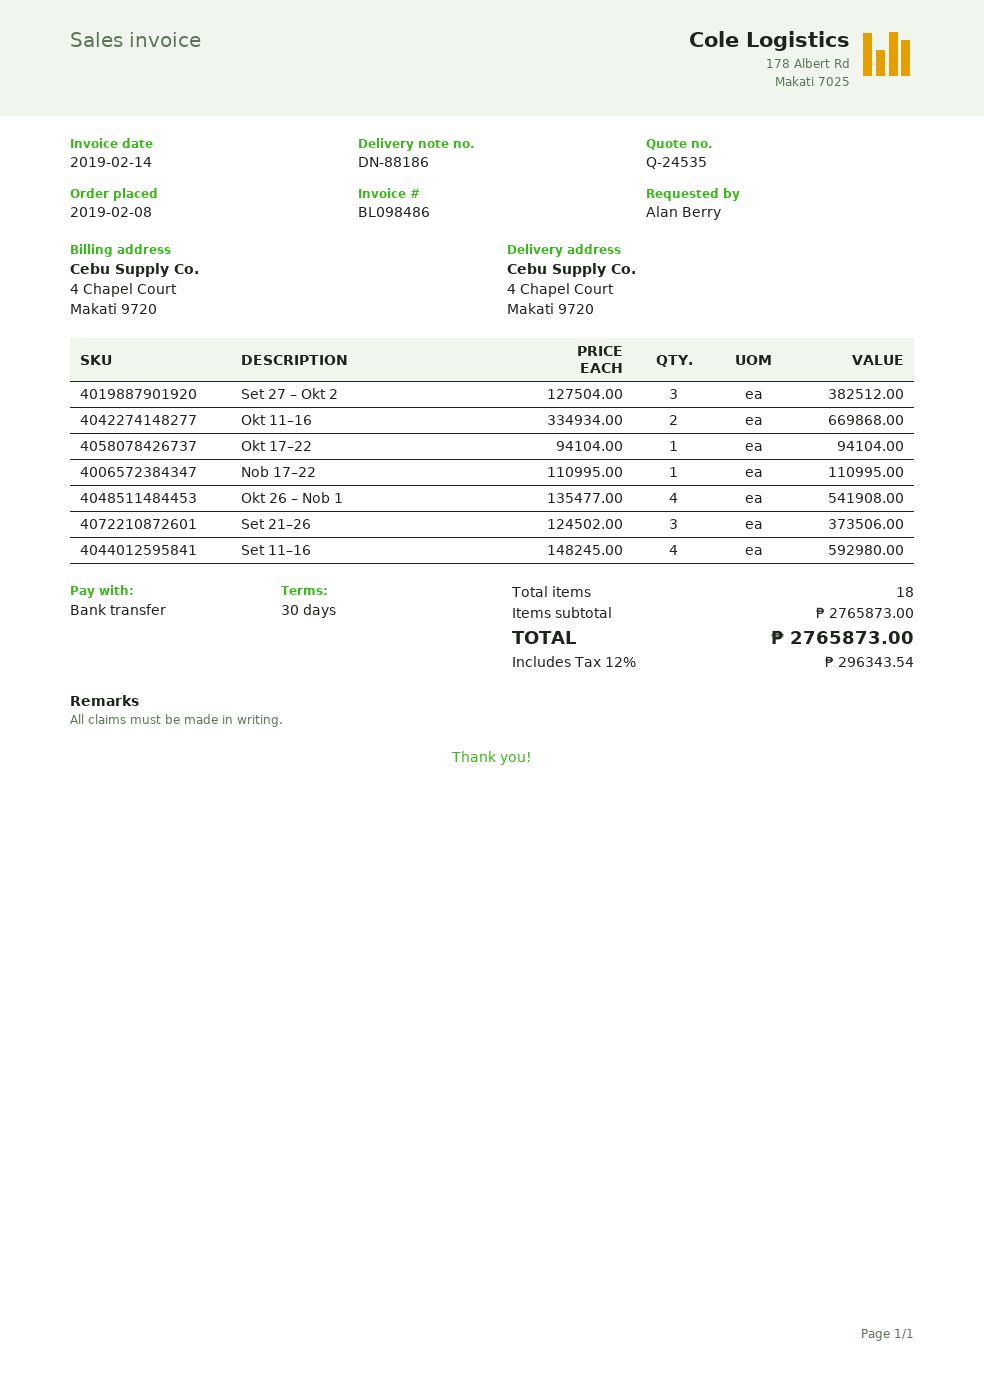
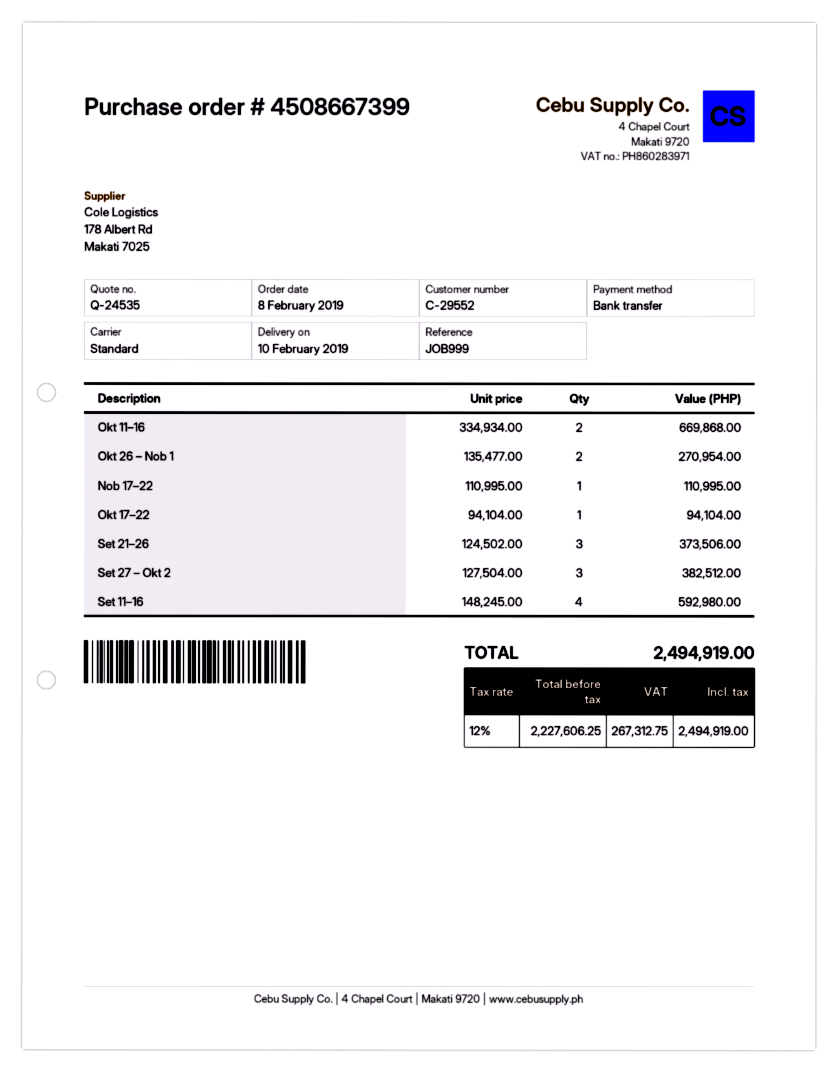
Okt 26 – Nob 1: 4 x 135477.00 = 541908.00 -> 2 x 135477.00 = 270954.00
tax: 12% = 296343.54 -> 12% = 267312.75
total: 2765873.00 -> 2494919.00

